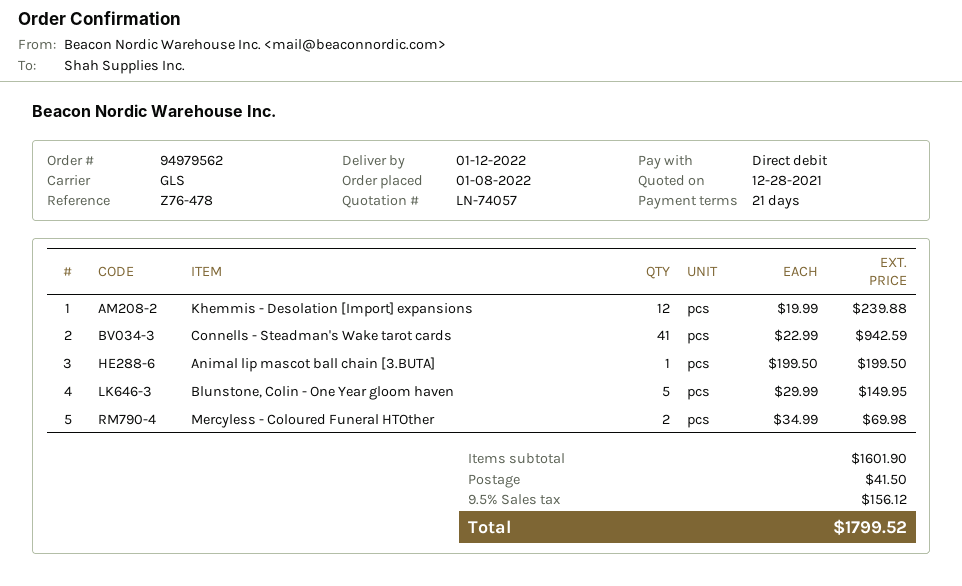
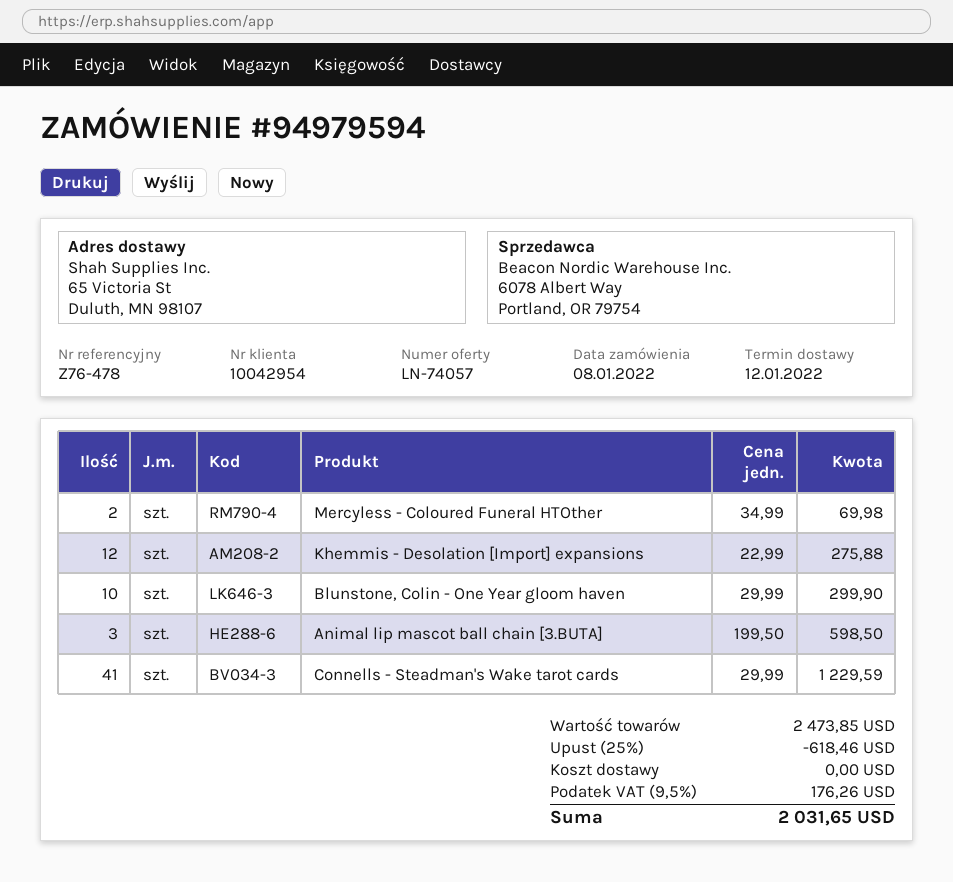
order number: 94979562 -> 94979594
Khemmis - Desolation [Import] expansions: 12 x 19.99 = 239.88 -> 12 x 22.99 = 275.88
Connells - Steadman's Wake tarot cards: 41 x 22.99 = 942.59 -> 41 x 29.99 = 1229.59
Animal lip mascot ball chain [3.BUTA]: 1 x 199.50 = 199.50 -> 3 x 199.50 = 598.50
Blunstone, Colin - One Year gloom haven: 5 x 29.99 = 149.95 -> 10 x 29.99 = 299.90
subtotal: 1601.90 -> 2473.85
discount: none -> 25% = 618.46
shipping: 41.50 -> 0.00
tax: 9.5% = 156.12 -> 9.5% = 176.26
total: 1799.52 -> 2031.65

